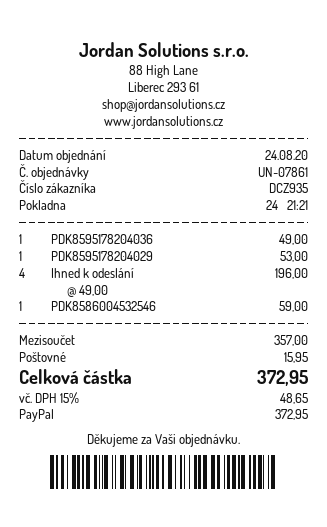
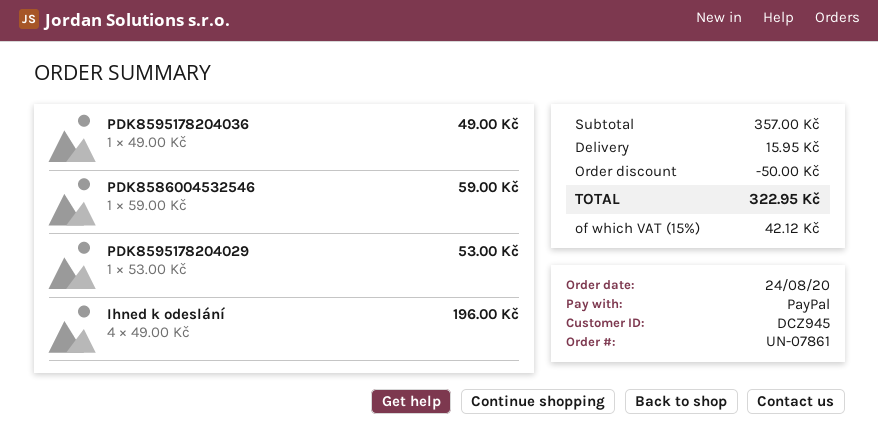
customer number: DCZ935 -> DCZ945
discount: none -> 50.00
tax: 15% = 48.65 -> 15% = 42.12
total: 372.95 -> 322.95

